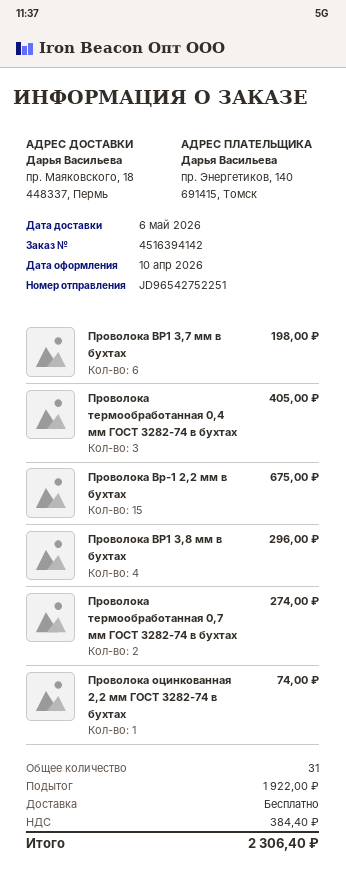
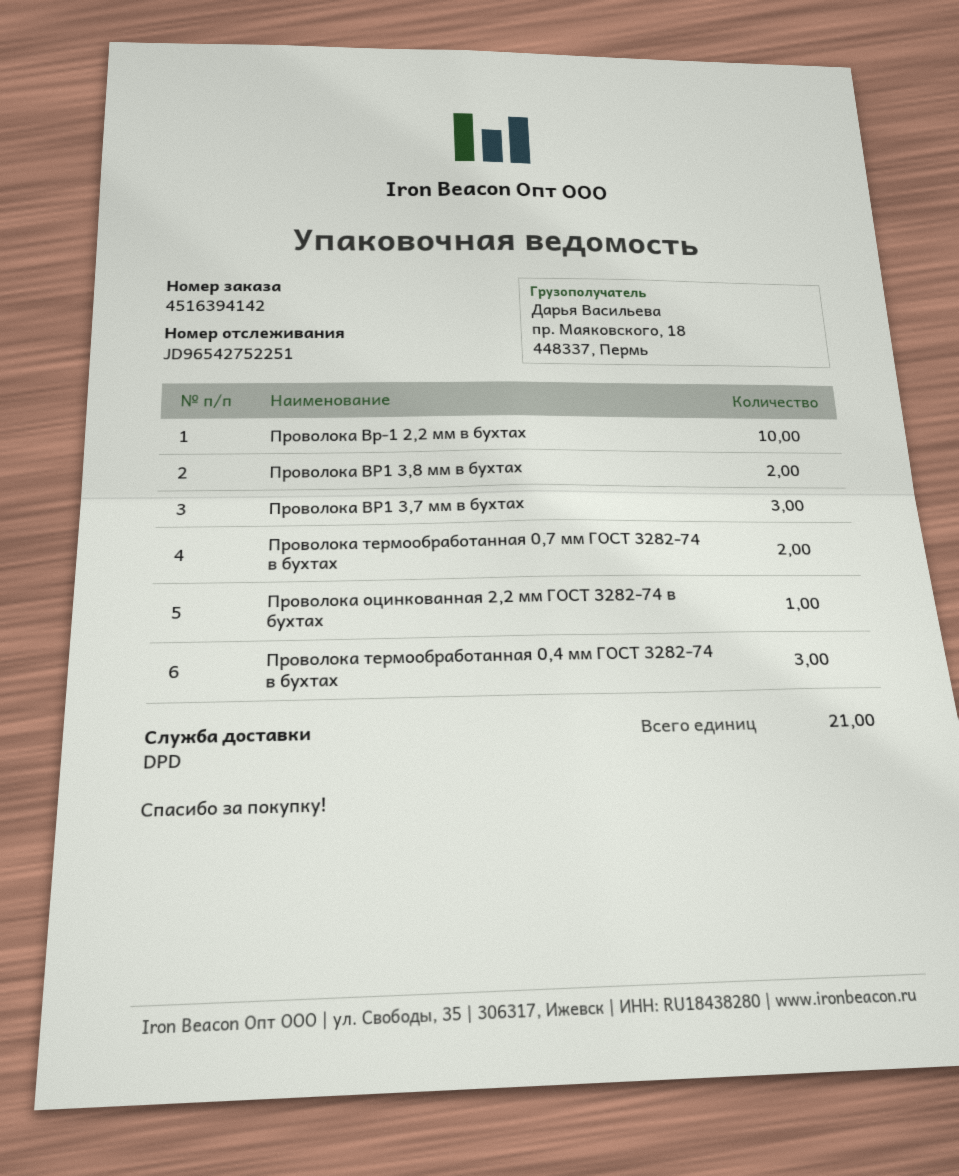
Проволока ВР1 3,7 мм в бухтах: 6 -> 3
Проволока Вр-1 2,2 мм в бухтах: 15 -> 10
Проволока ВР1 3,8 мм в бухтах: 4 -> 2
total quantity: 31 -> 21

